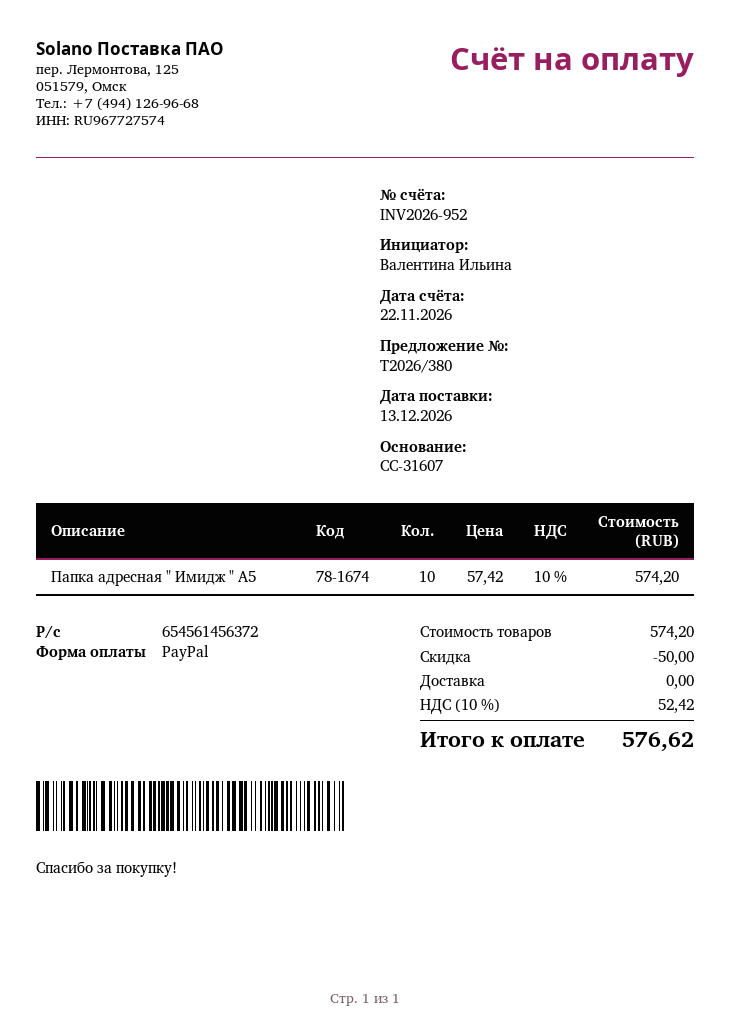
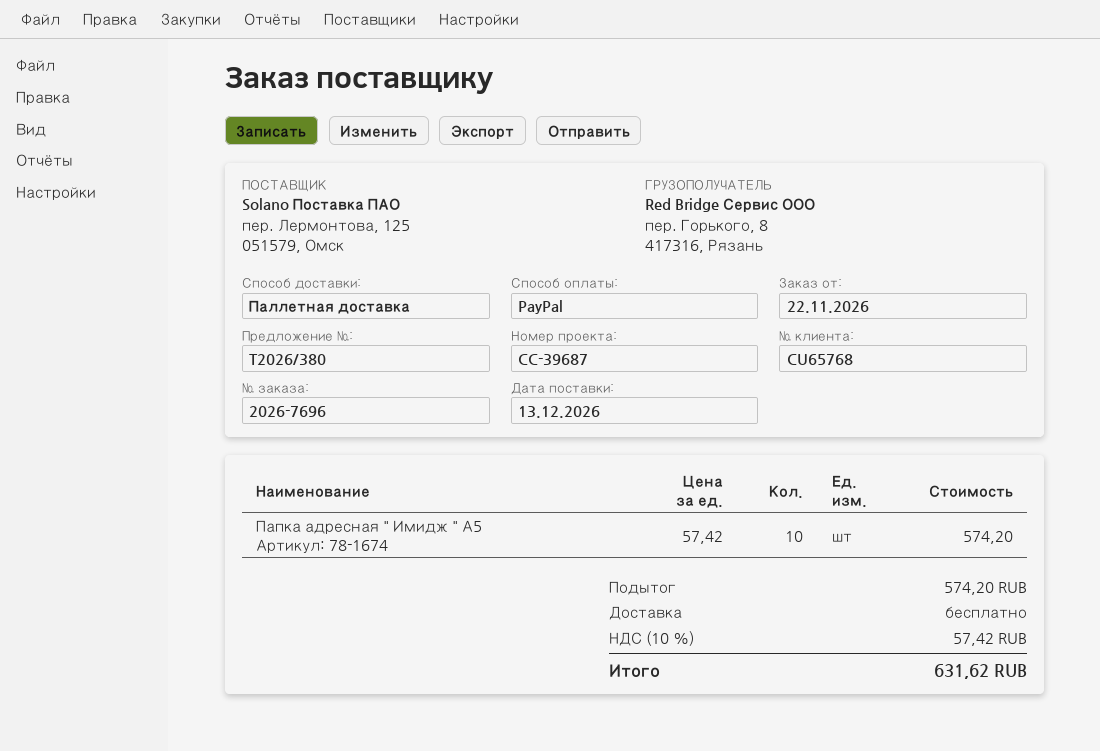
reference: CC-31607 -> CC-39687
discount: 50.00 -> none
tax: 10% = 52.42 -> 10% = 57.42
total: 576.62 -> 631.62

